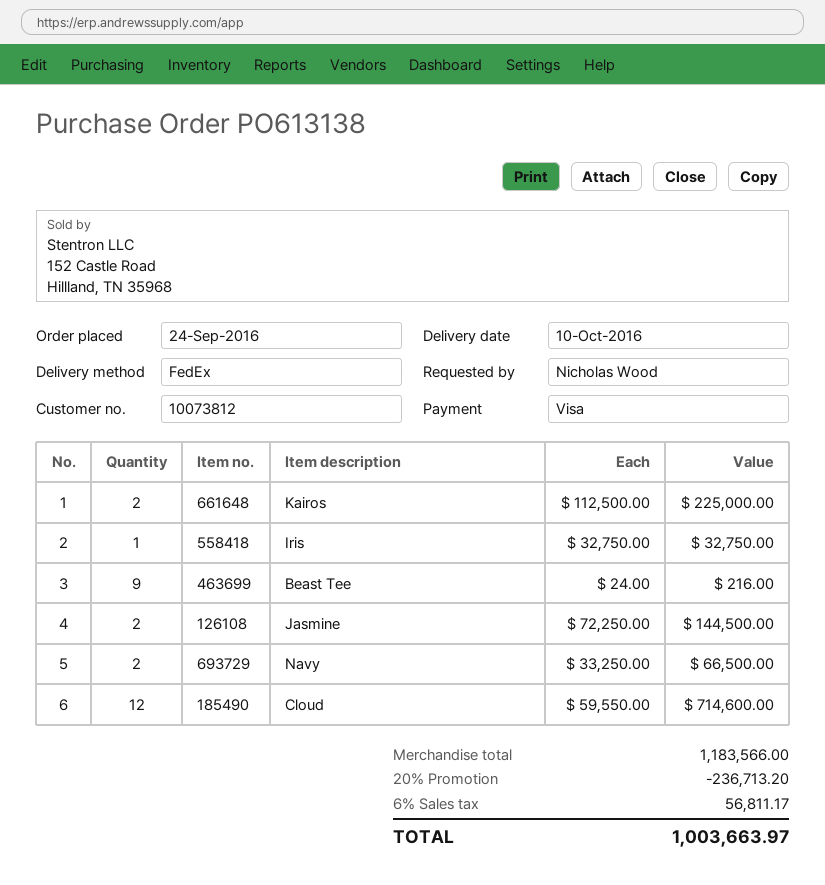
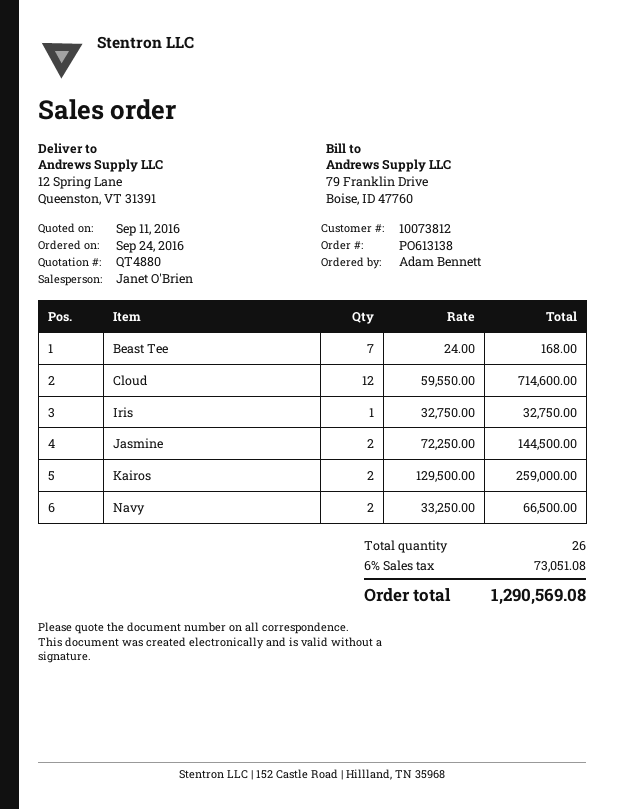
ordered by: Nicholas Wood -> Adam Bennett
Kairos: 2 x 112500.00 = 225000.00 -> 2 x 129500.00 = 259000.00
Beast Tee: 9 x 24.00 = 216.00 -> 7 x 24.00 = 168.00
discount: 20% = 236713.20 -> none
tax: 6% = 56811.17 -> 6% = 73051.08
total: 1003663.97 -> 1290569.08

